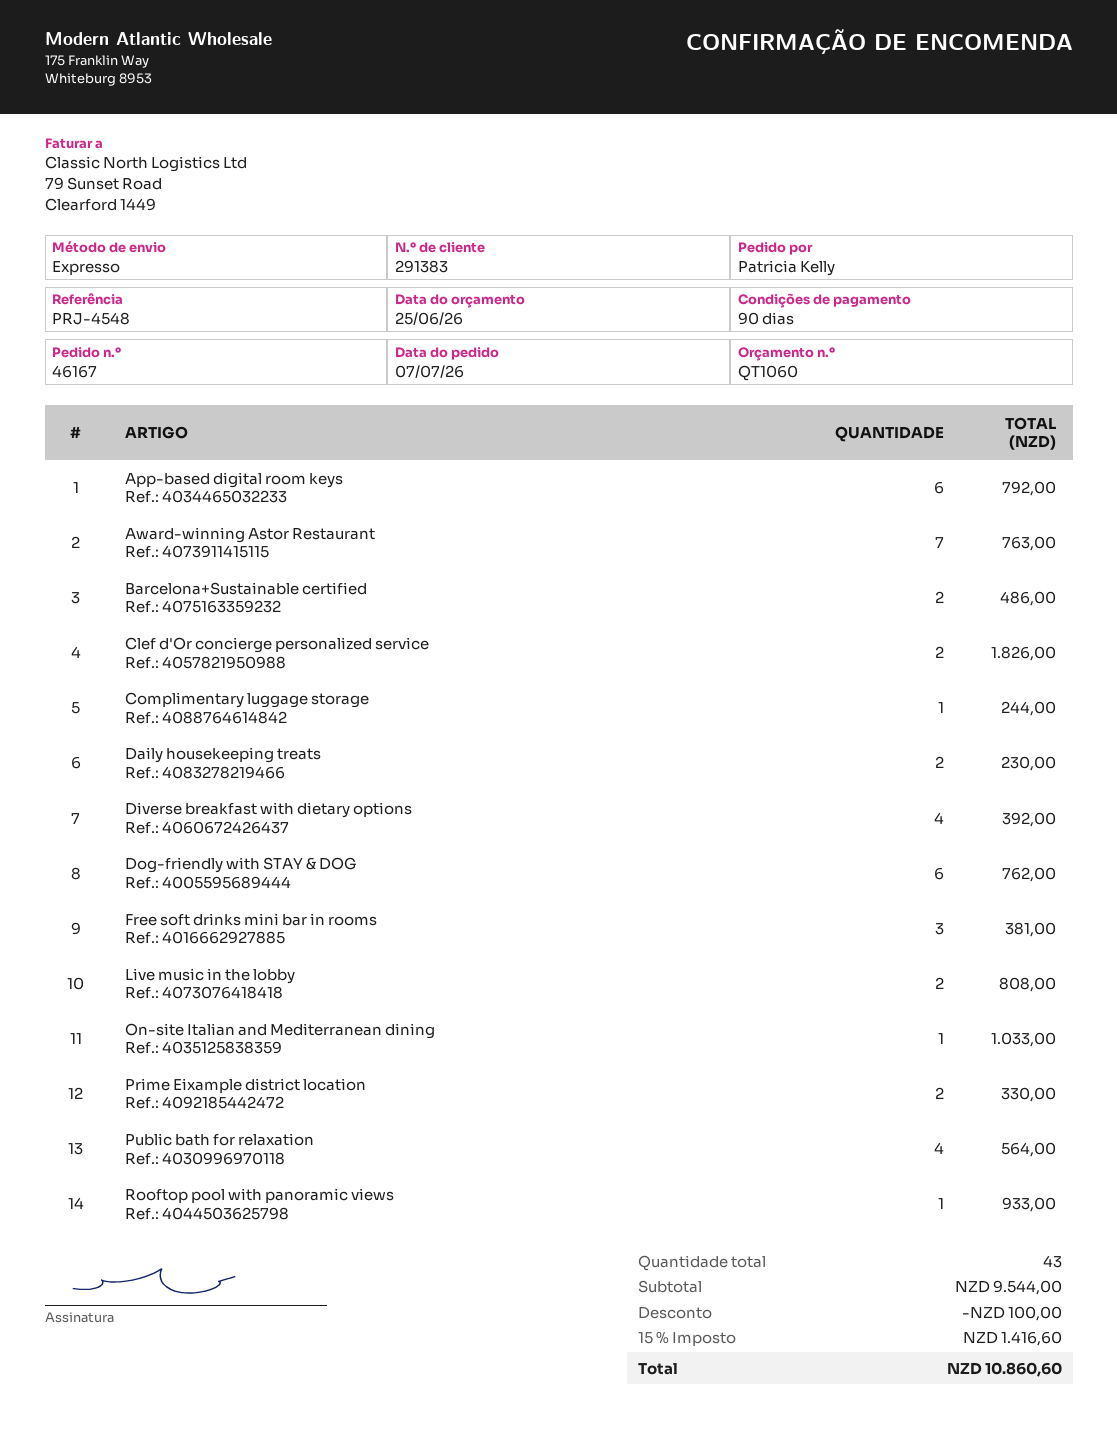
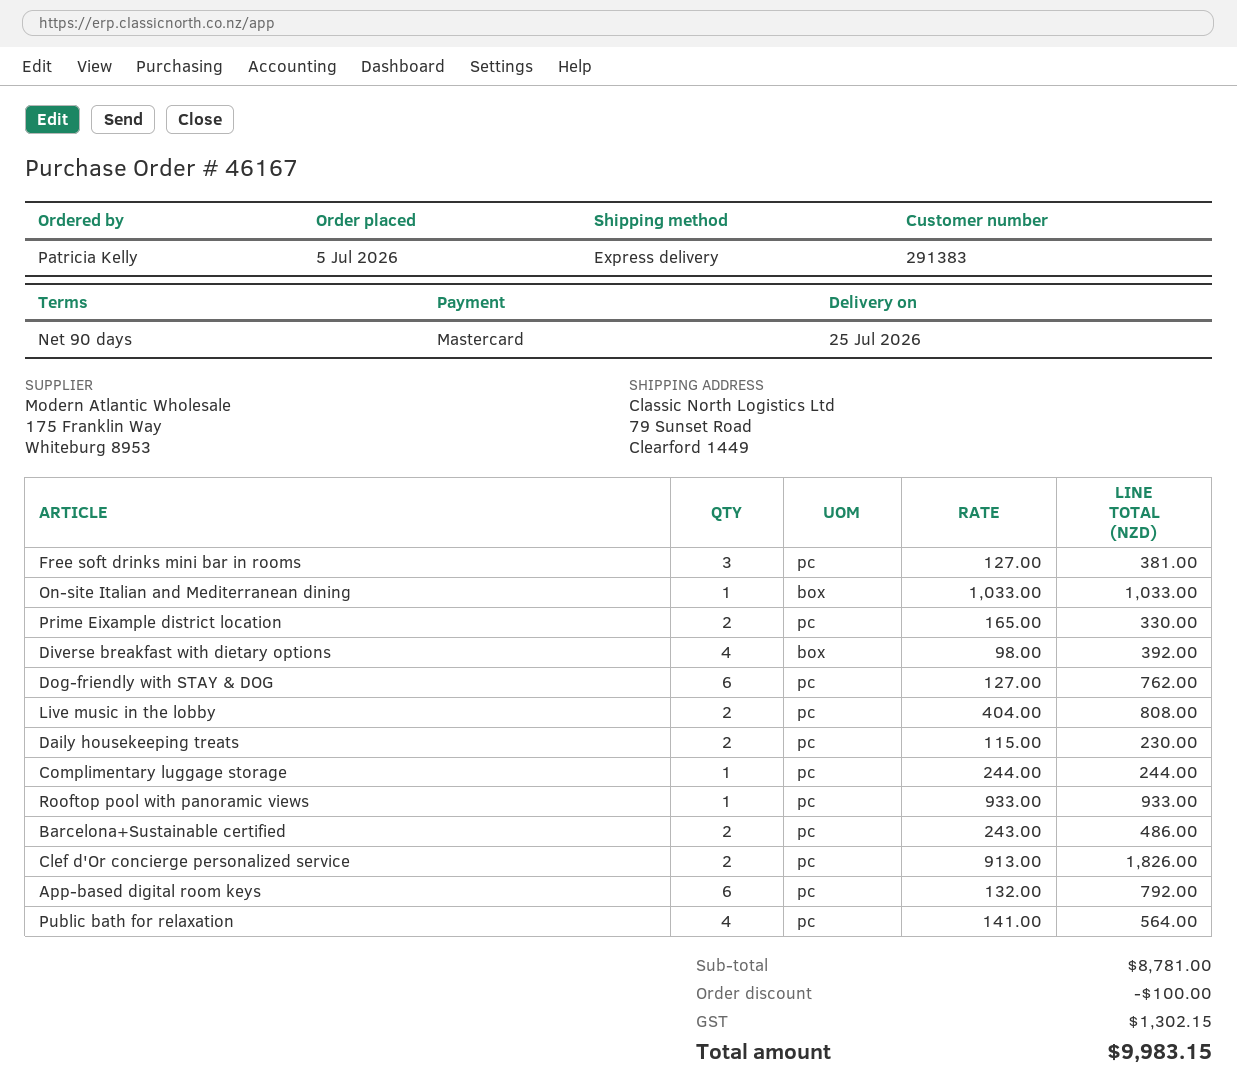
order date: 2026-07-07 -> 2026-07-05
Award-winning Astor Restaurant: 7 for 763.00 -> none
subtotal: 9544.00 -> 8781.00
tax: 1416.60 -> 1302.15
total: 10860.60 -> 9983.15

